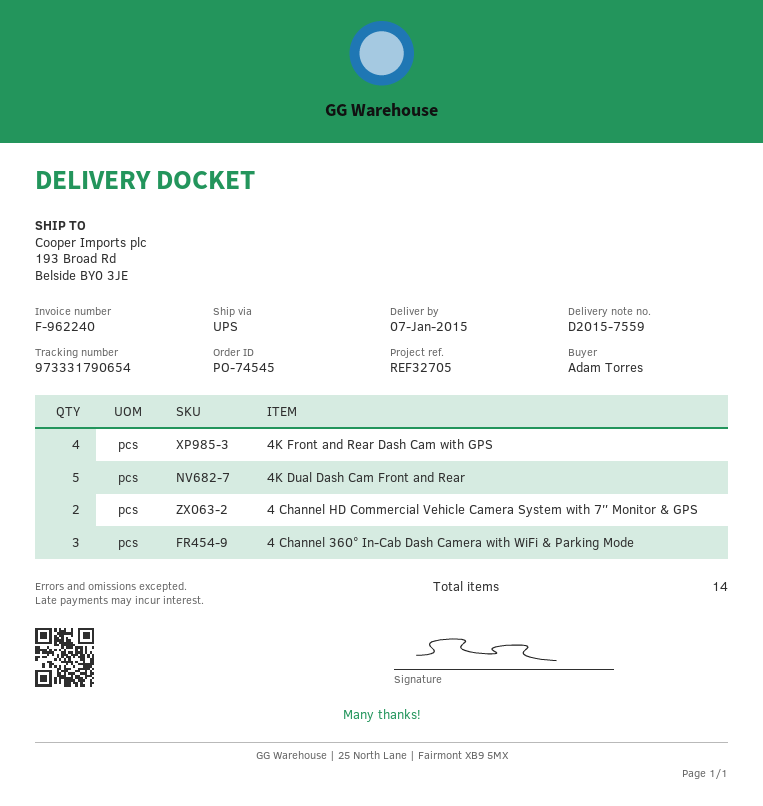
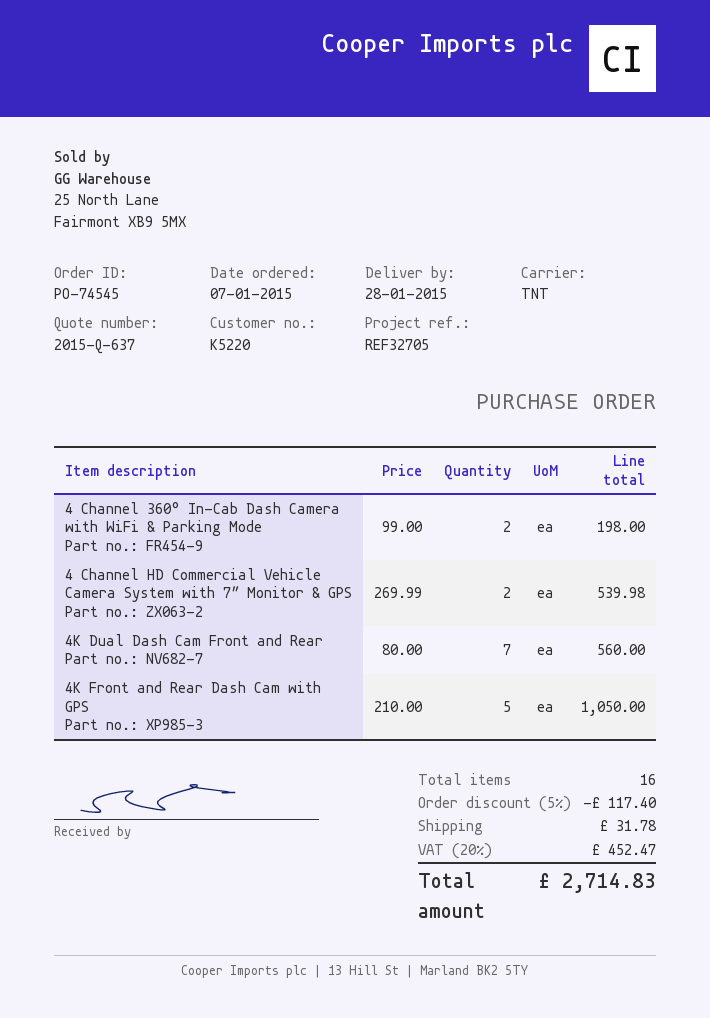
delivery date: 2015-01-07 -> 2015-01-28
shipping method: UPS -> TNT
4K Front and Rear Dash Cam with GPS: 4 -> 5
4K Dual Dash Cam Front and Rear: 5 -> 7
4 Channel 360° In-Cab Dash Camera with WiFi & Parking Mode: 3 -> 2
total quantity: 14 -> 16

